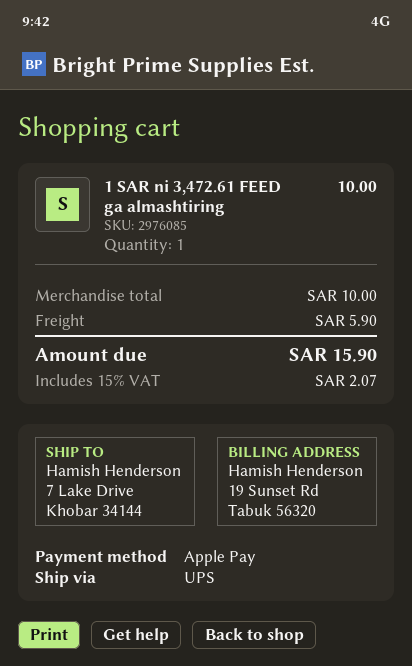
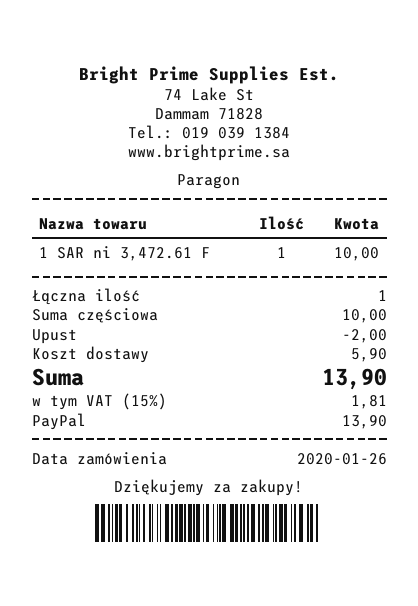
payment method: Apple Pay -> PayPal
discount: none -> 2.00
tax: 15% = 2.07 -> 15% = 1.81
total: 15.90 -> 13.90

